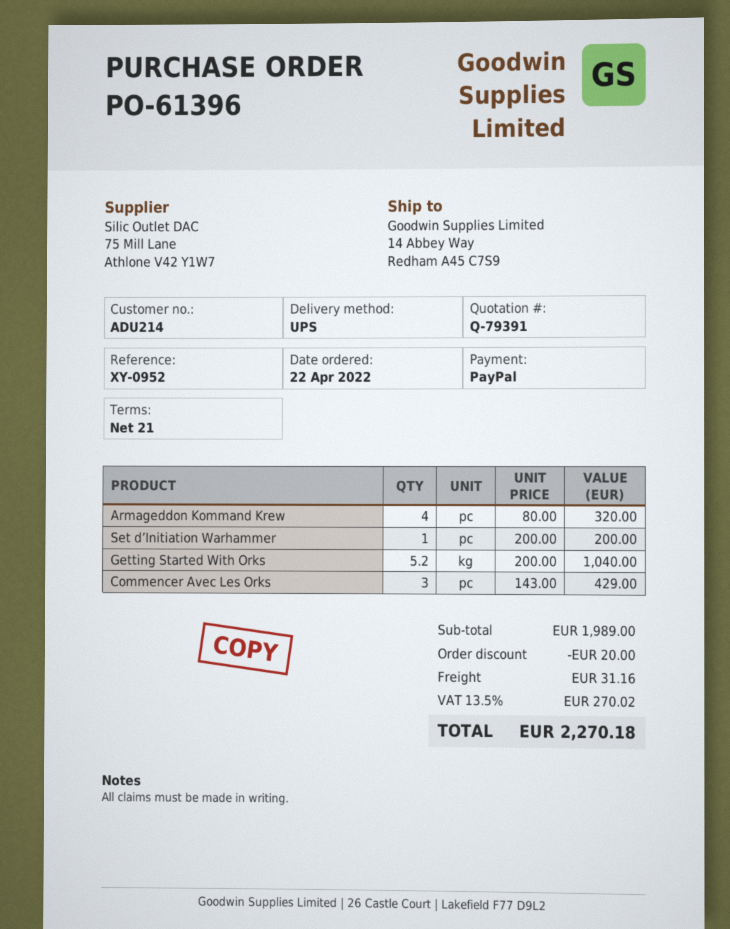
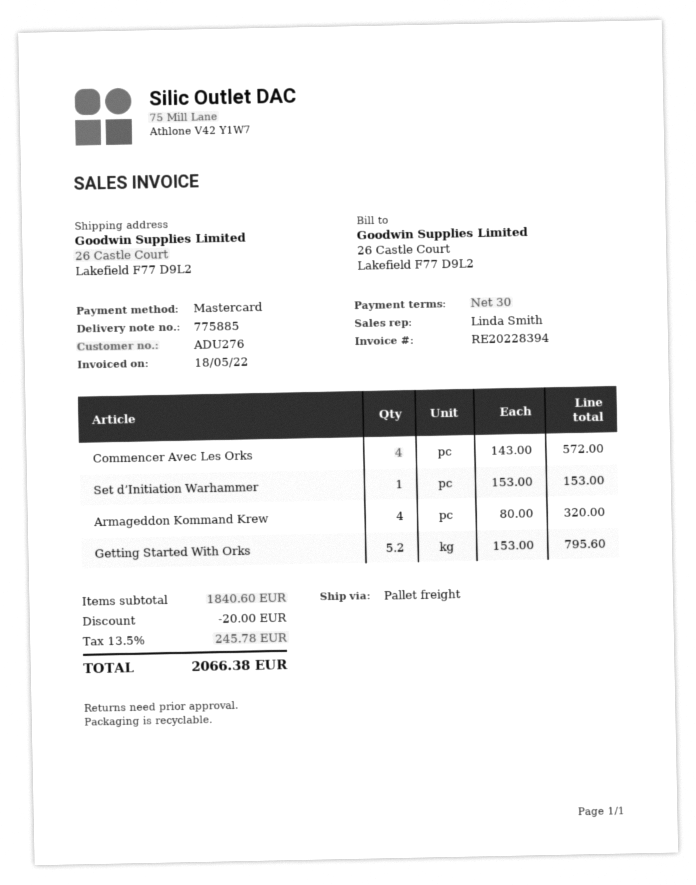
payment terms: 21 days -> 30 days
customer number: ADU214 -> ADU276
payment method: PayPal -> Mastercard
shipping method: UPS -> pallet freight
ship to: 14 Abbey Way, Redham A45 C7S9 -> 26 Castle Court, Lakefield F77 D9L2
Set d’Initiation Warhammer: 1 x 200.00 = 200.00 -> 1 x 153.00 = 153.00
Getting Started With Orks: 5.2 x 200.00 = 1040.00 -> 5.2 x 153.00 = 795.60
Commencer Avec Les Orks: 3 x 143.00 = 429.00 -> 4 x 143.00 = 572.00
subtotal: 1989.00 -> 1840.60
shipping: 31.16 -> none
tax: 13.5% = 270.02 -> 13.5% = 245.78
total: 2270.18 -> 2066.38

